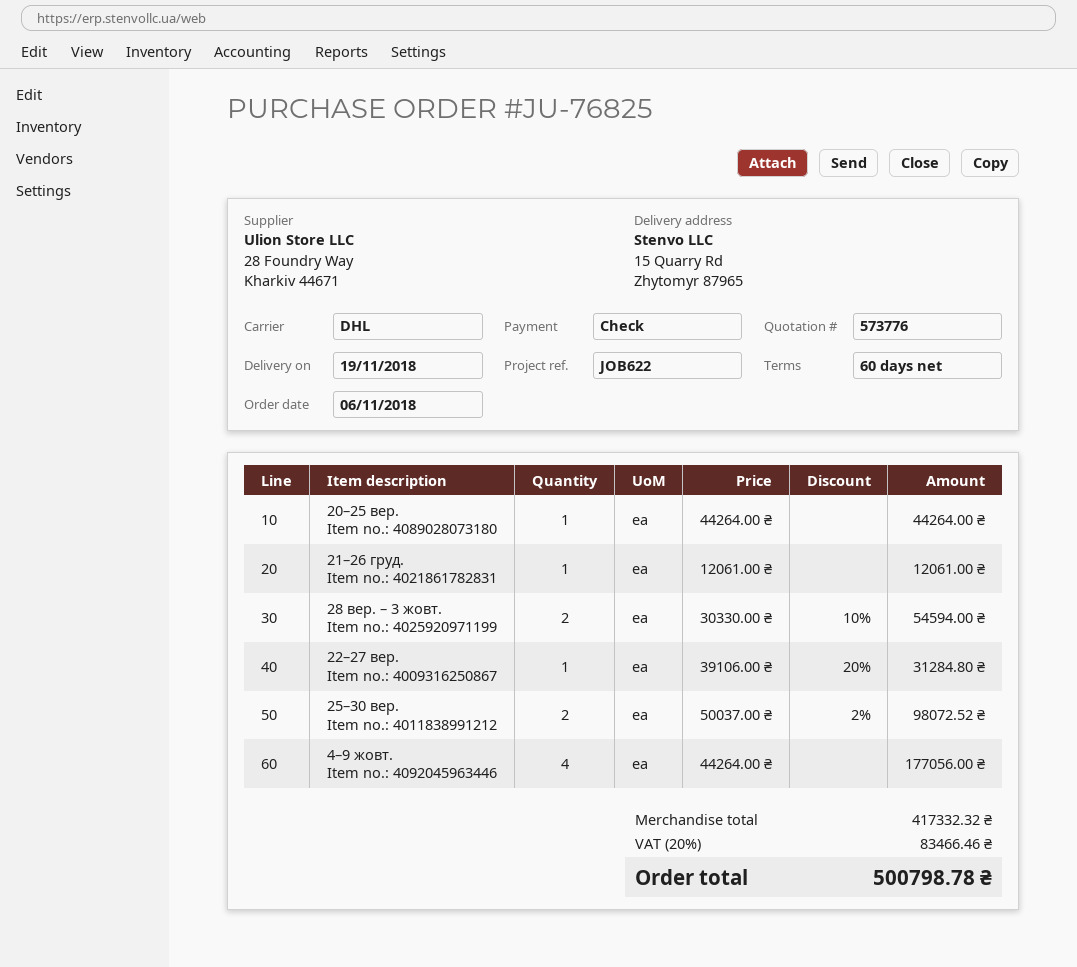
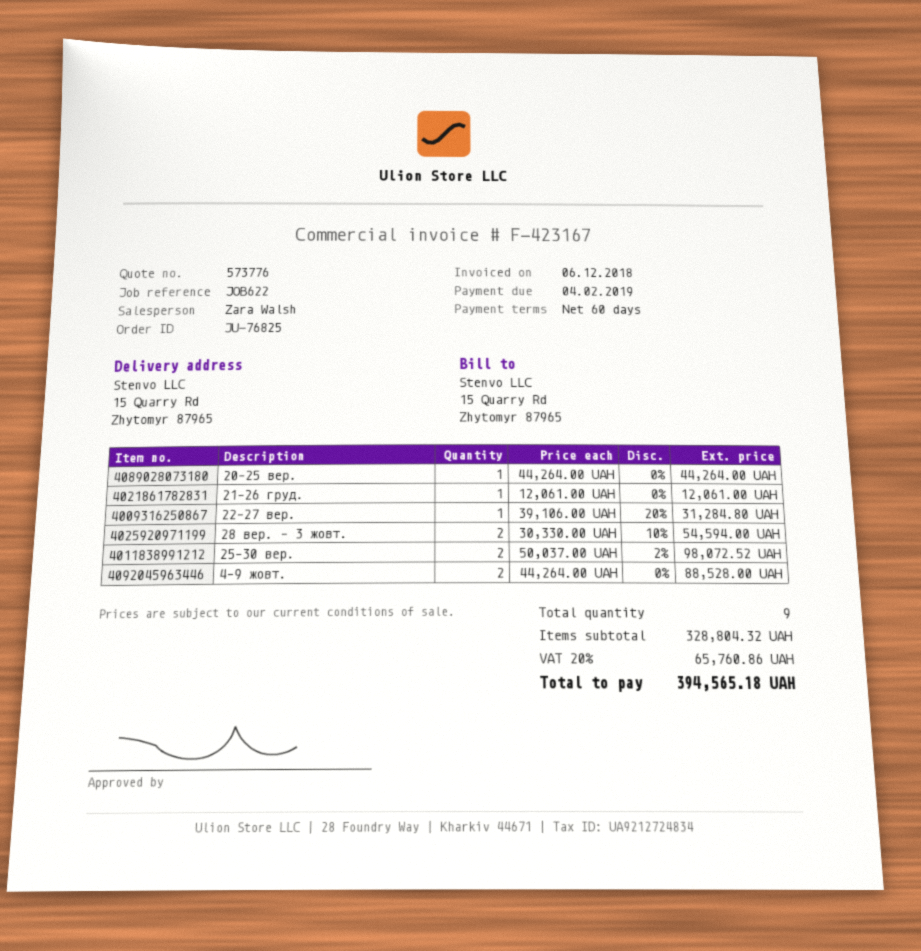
4–9 жовт.: 4 x 44264.00 = 177056.00 -> 2 x 44264.00 = 88528.00
subtotal: 417332.32 -> 328804.32
tax: 20% = 83466.46 -> 20% = 65760.86
total: 500798.78 -> 394565.18

